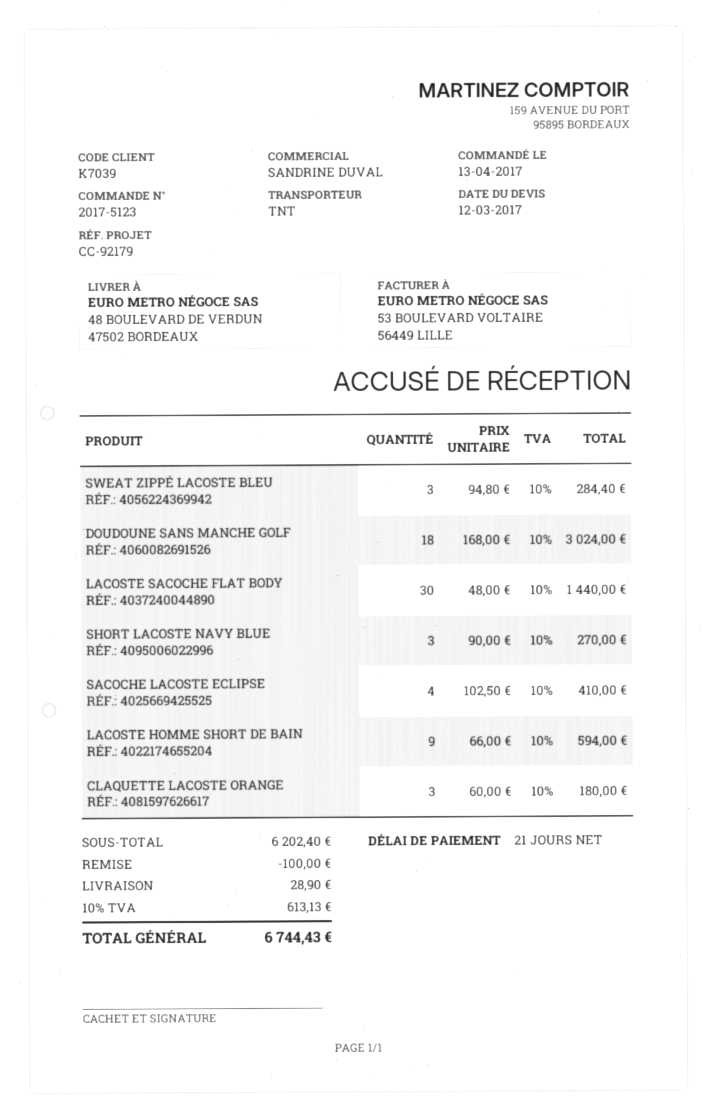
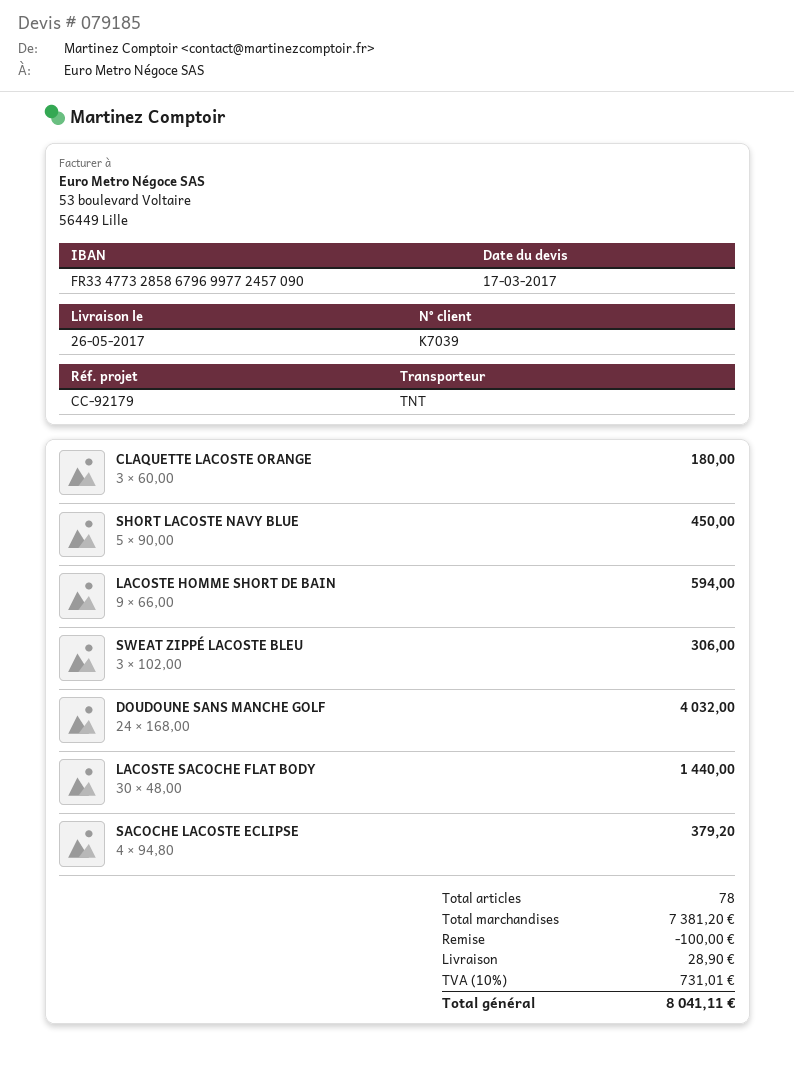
quote date: 2017-03-12 -> 2017-03-17
SWEAT ZIPPÉ LACOSTE BLEU: 3 x 94.80 = 284.40 -> 3 x 102.00 = 306.00
DOUDOUNE SANS MANCHE GOLF: 18 x 168.00 = 3024.00 -> 24 x 168.00 = 4032.00
SHORT LACOSTE NAVY BLUE: 3 x 90.00 = 270.00 -> 5 x 90.00 = 450.00
SACOCHE LACOSTE ECLIPSE: 4 x 102.50 = 410.00 -> 4 x 94.80 = 379.20
subtotal: 6202.40 -> 7381.20
tax: 10% = 613.13 -> 10% = 731.01
total: 6744.43 -> 8041.11

